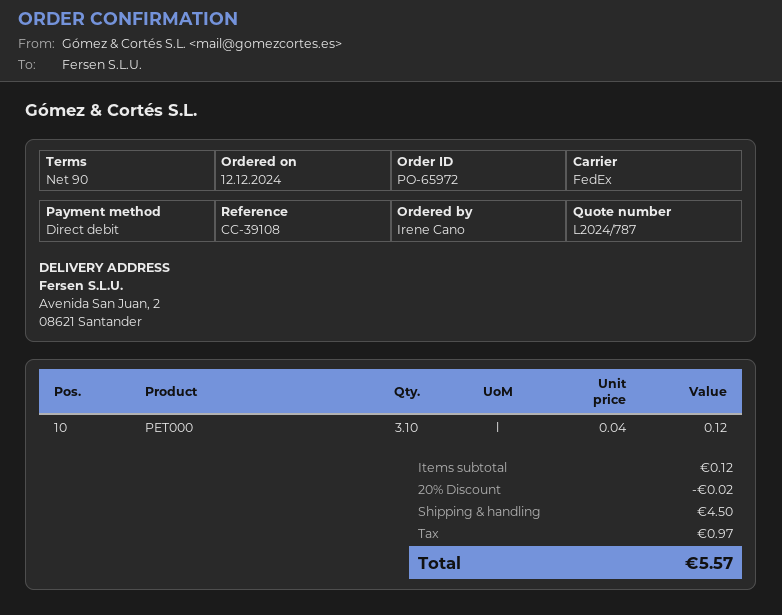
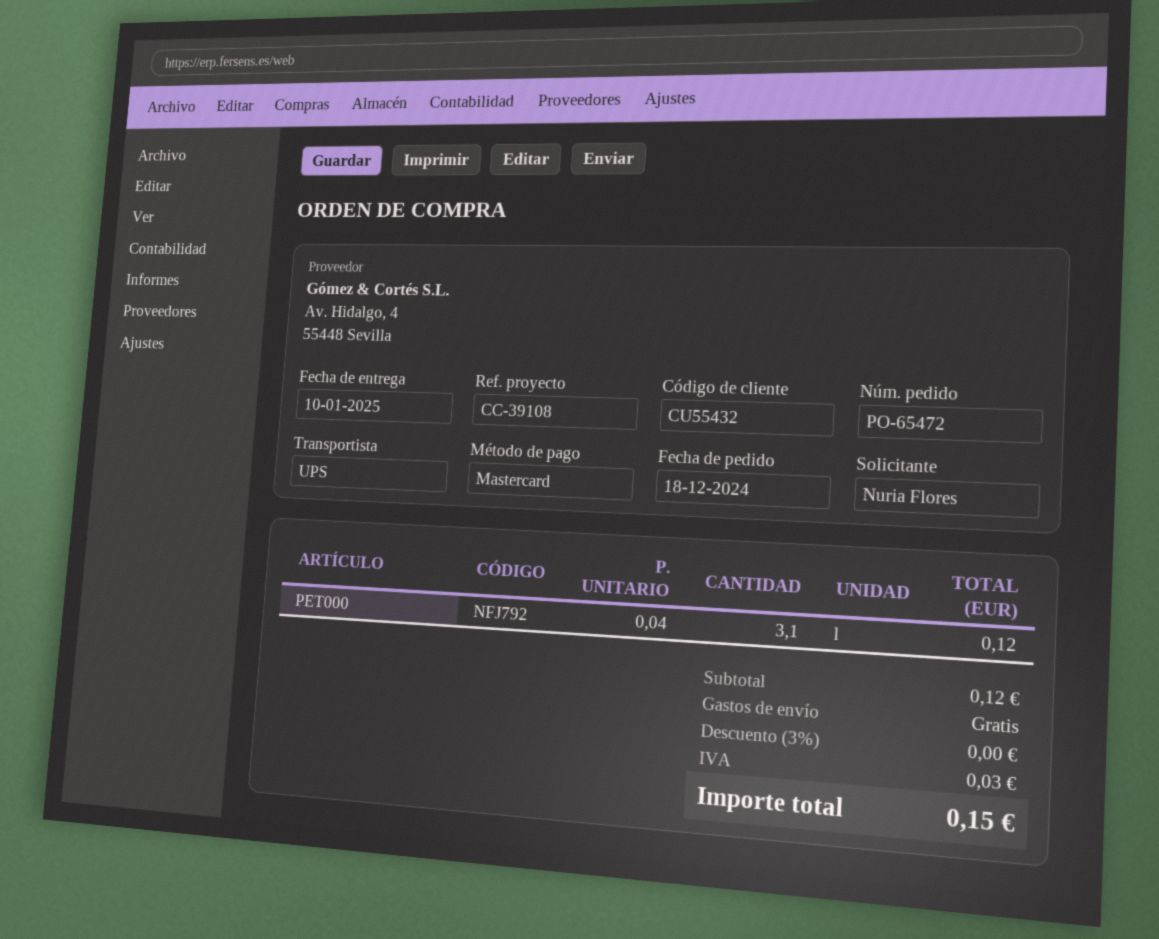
order number: PO-65972 -> PO-65472
order date: 2024-12-12 -> 2024-12-18
ordered by: Irene Cano -> Nuria Flores
payment method: direct debit -> Mastercard
shipping method: FedEx -> UPS
discount: 20% = 0.02 -> 3% = 0.00
shipping: 4.50 -> 0.00
tax: 0.97 -> 0.03
total: 5.57 -> 0.15

